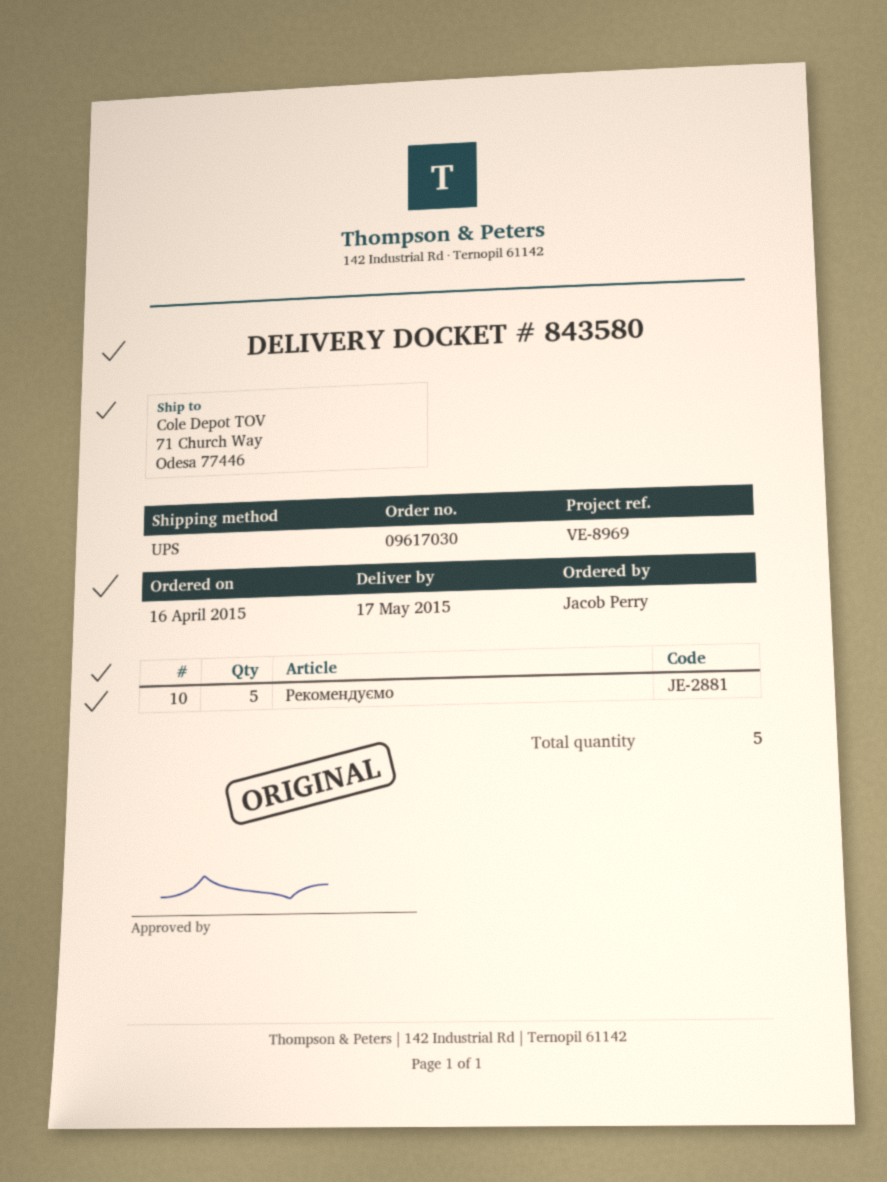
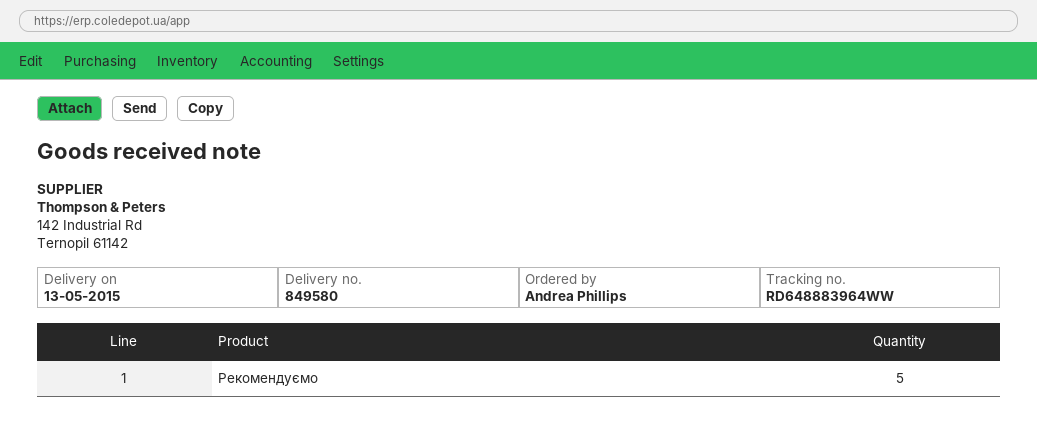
delivery note number: 843580 -> 849580
delivery date: 2015-05-17 -> 2015-05-13
ordered by: Jacob Perry -> Andrea Phillips

